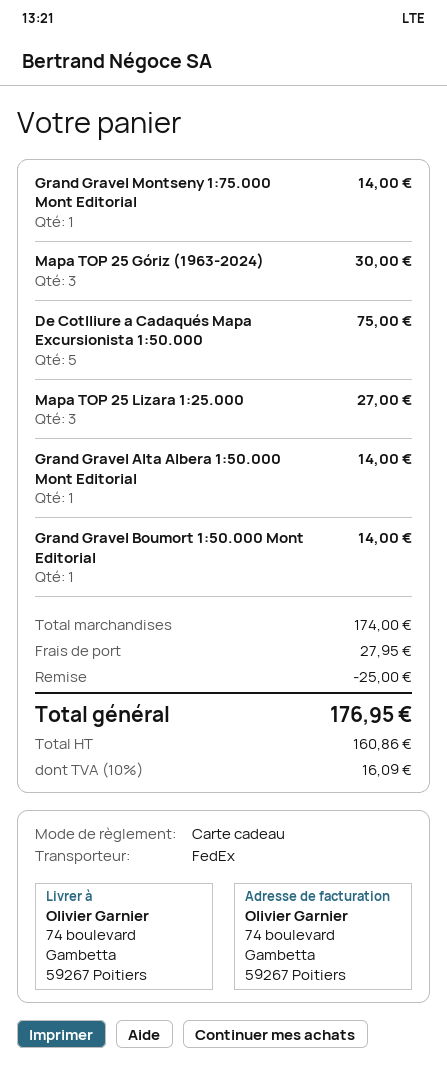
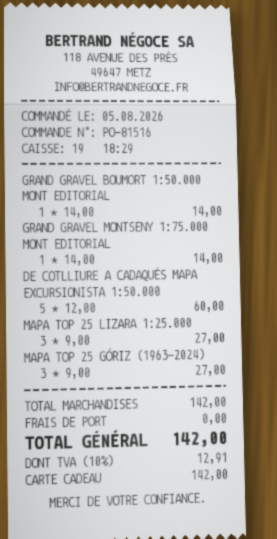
Mapa TOP 25 Góriz (1963-2024): 3 for 30.00 -> 3 for 27.00
De Cotlliure a Cadaqués Mapa Excursionista 1:50.000: 5 for 75.00 -> 5 for 60.00
Grand Gravel Alta Albera 1:50.000 Mont Editorial: 1 for 14.00 -> none
subtotal: 174.00 -> 142.00
discount: 25.00 -> none
shipping: 27.95 -> 0.00
tax: 10% = 16.09 -> 10% = 12.91
total: 176.95 -> 142.00

